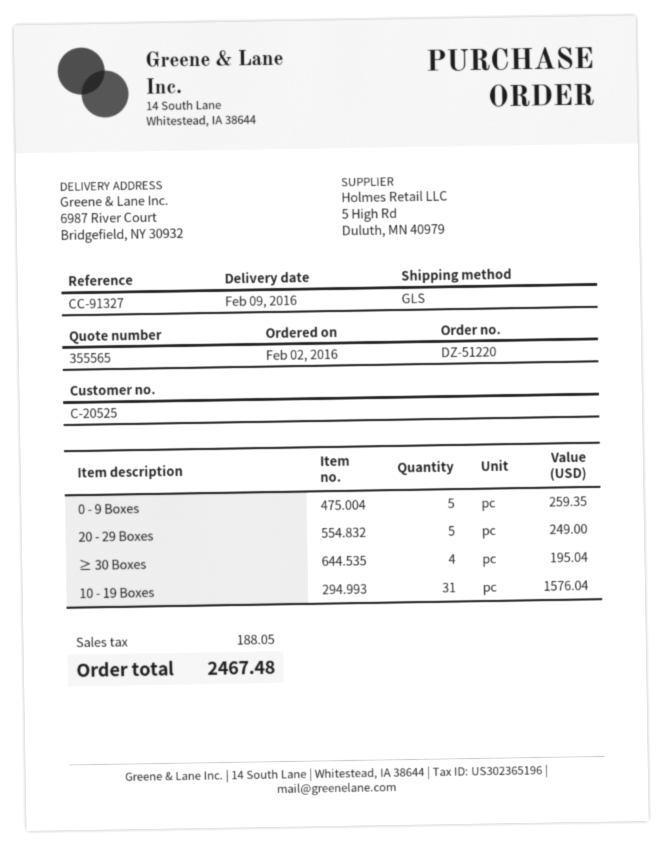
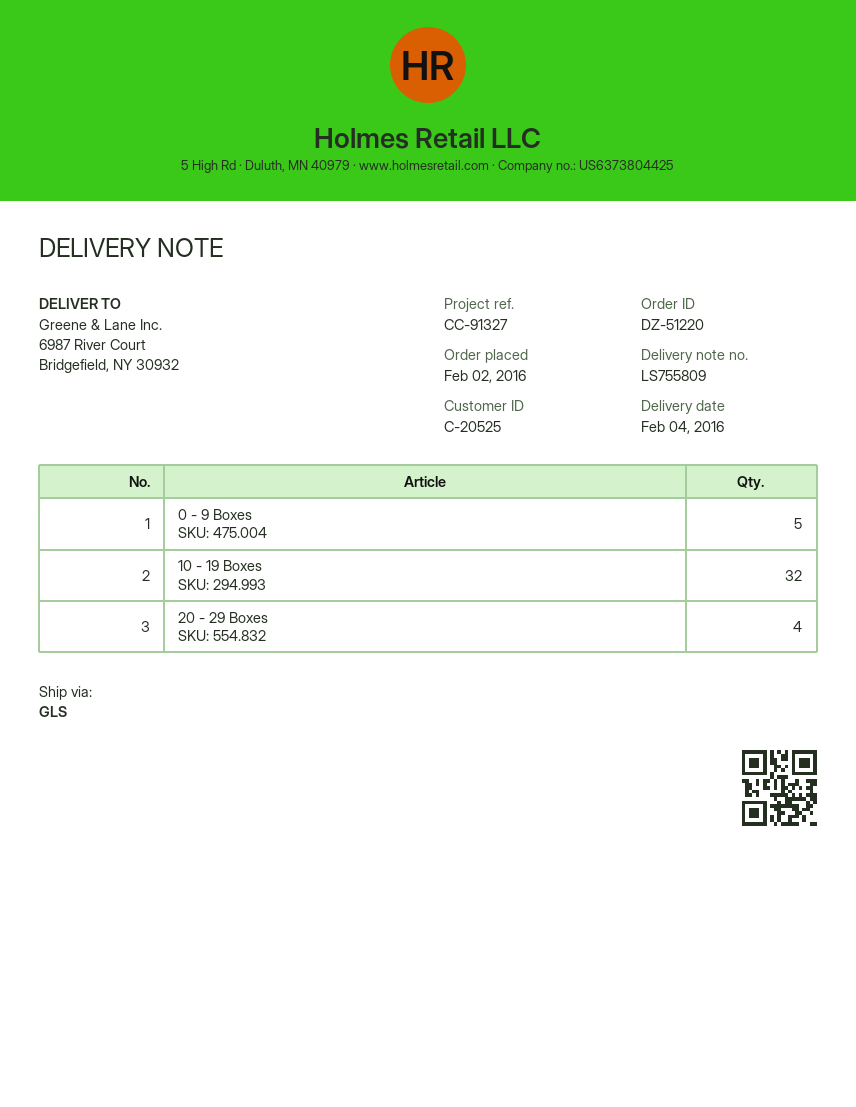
delivery date: 2016-02-09 -> 2016-02-04
20 - 29 Boxes: 5 -> 4
≥ 30 Boxes: 4 -> none
10 - 19 Boxes: 31 -> 32

